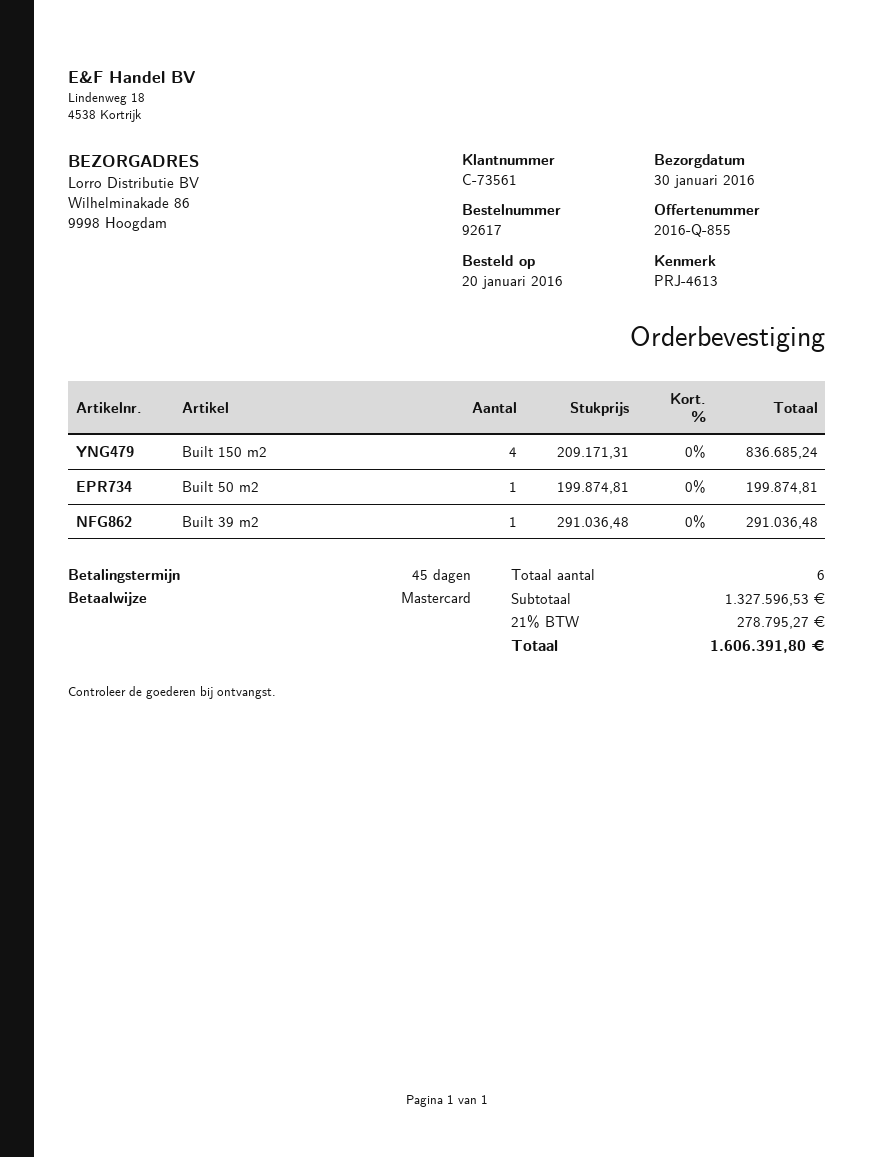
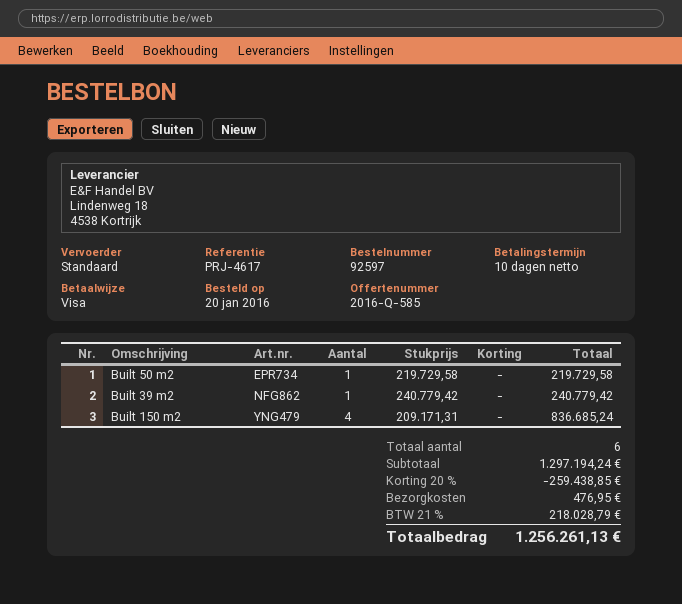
quote number: 2016-Q-855 -> 2016-Q-585
order number: 92617 -> 92597
payment terms: 45 days -> 10 days
reference: PRJ-4613 -> PRJ-4617
payment method: Mastercard -> Visa
Built 50 m2: 1 x 199874.81 = 199874.81 -> 1 x 219729.58 = 219729.58
Built 39 m2: 1 x 291036.48 = 291036.48 -> 1 x 240779.42 = 240779.42
subtotal: 1327596.53 -> 1297194.24
discount: none -> 20% = 259438.85
shipping: none -> 476.95
tax: 21% = 278795.27 -> 21% = 218028.79
total: 1606391.80 -> 1256261.13

